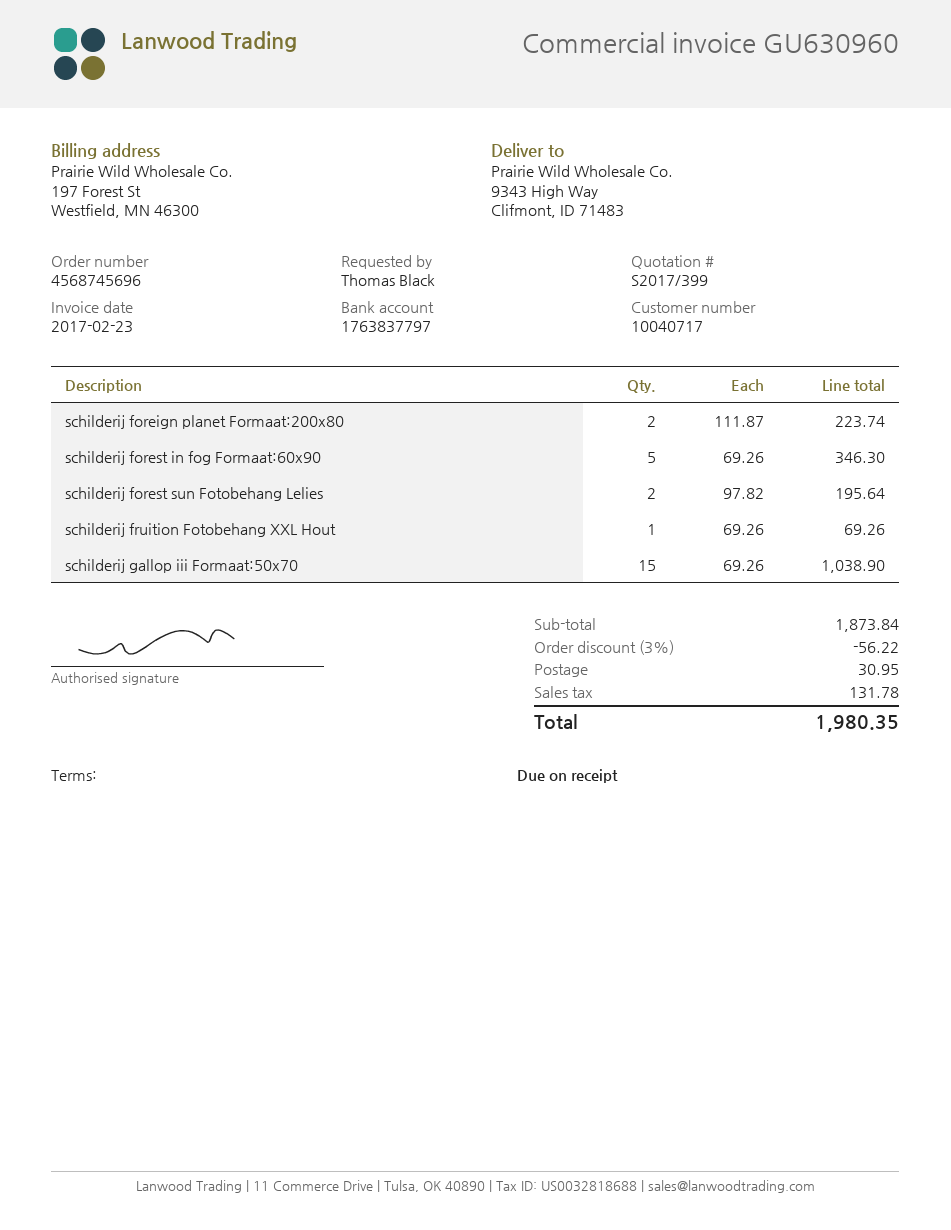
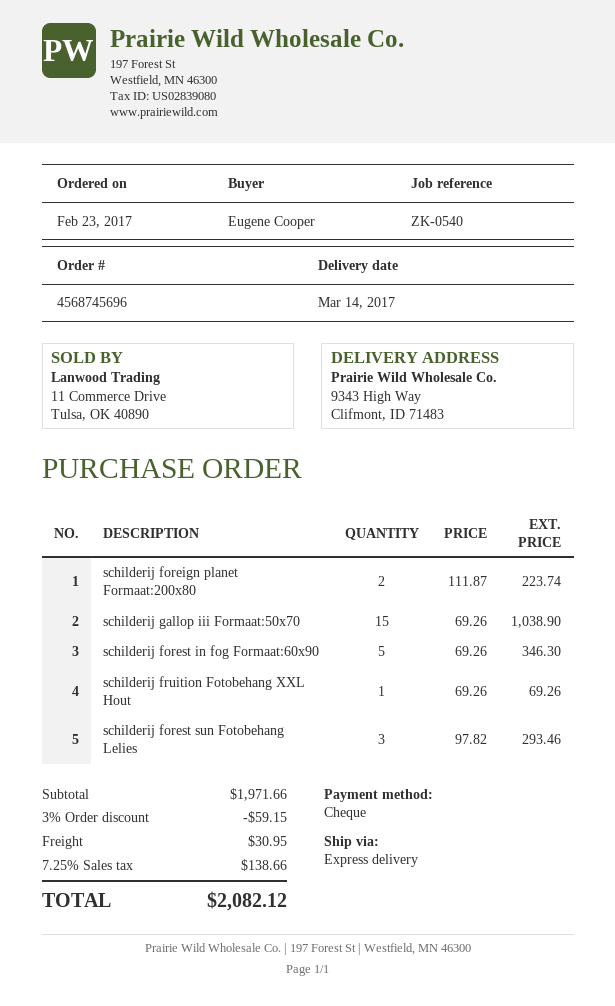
ordered by: Thomas Black -> Eugene Cooper
schilderij forest sun Fotobehang Lelies: 2 x 97.82 = 195.64 -> 3 x 97.82 = 293.46
subtotal: 1873.84 -> 1971.66
discount: 3% = 56.22 -> 3% = 59.15
tax: 131.78 -> 138.66
total: 1980.35 -> 2082.12

